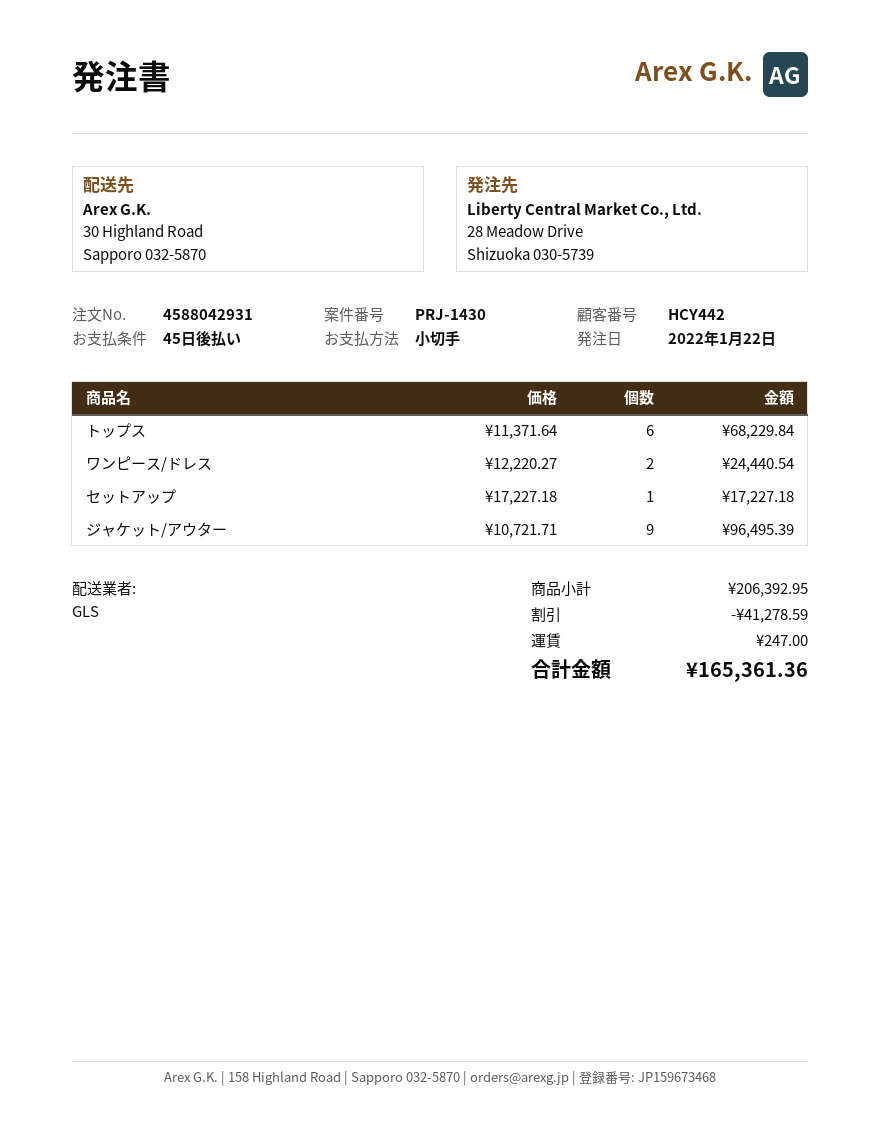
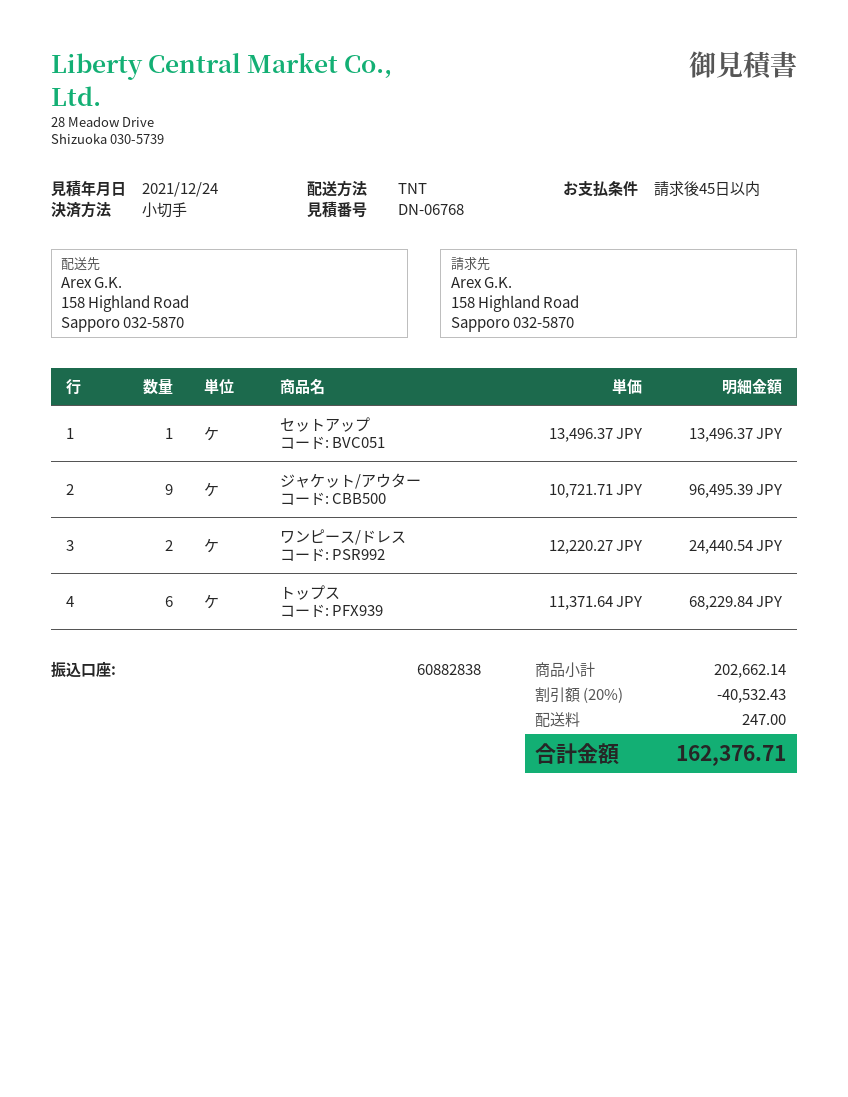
shipping method: GLS -> TNT
ship to: 30 Highland Road, Sapporo 032-5870 -> 158 Highland Road, Sapporo 032-5870
セットアップ: 1 x 17227.18 = 17227.18 -> 1 x 13496.37 = 13496.37
subtotal: 206392.95 -> 202662.14
discount: 41278.59 -> 40532.43
total: 165361.36 -> 162376.71

